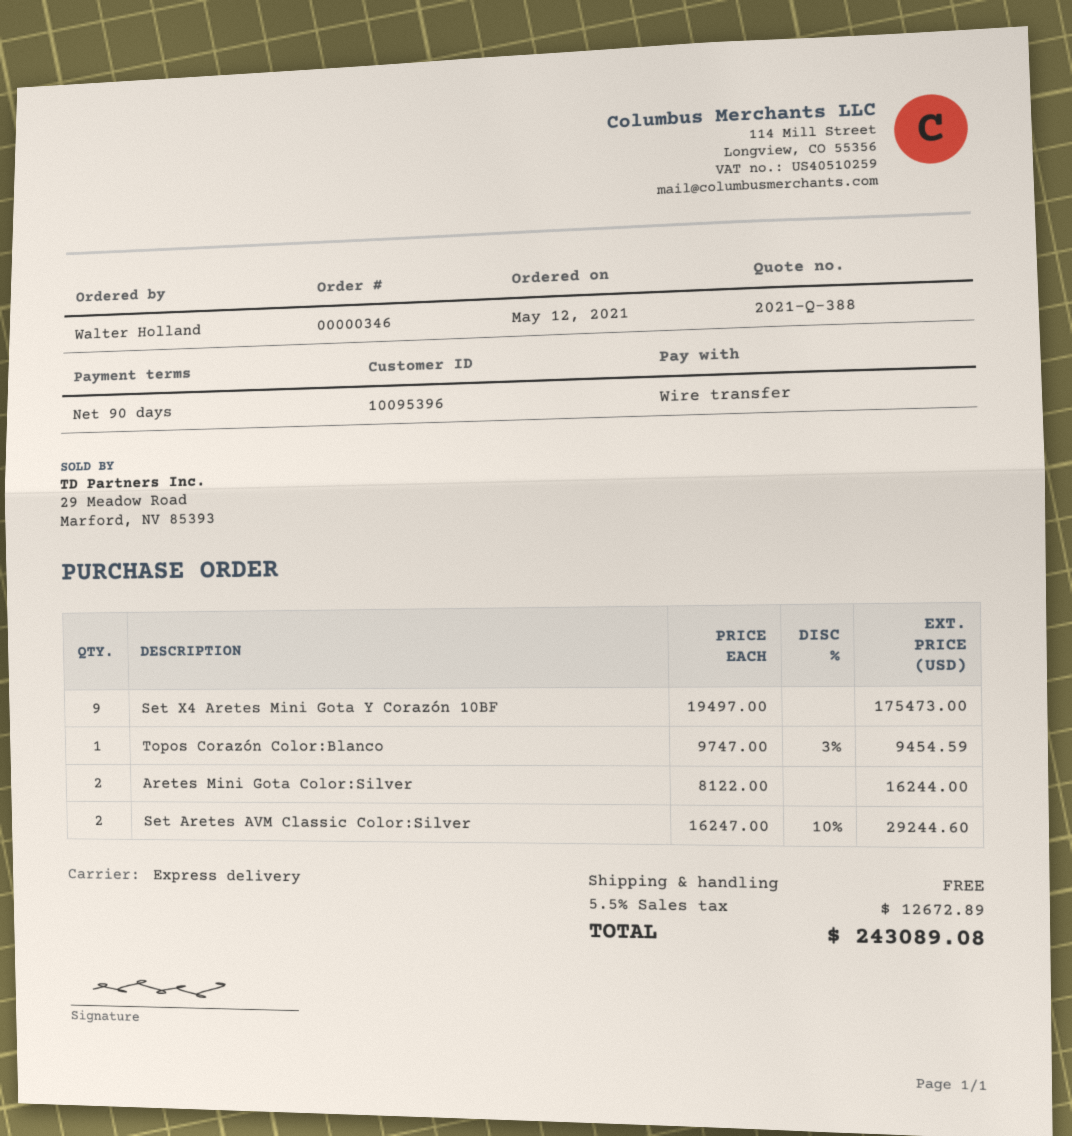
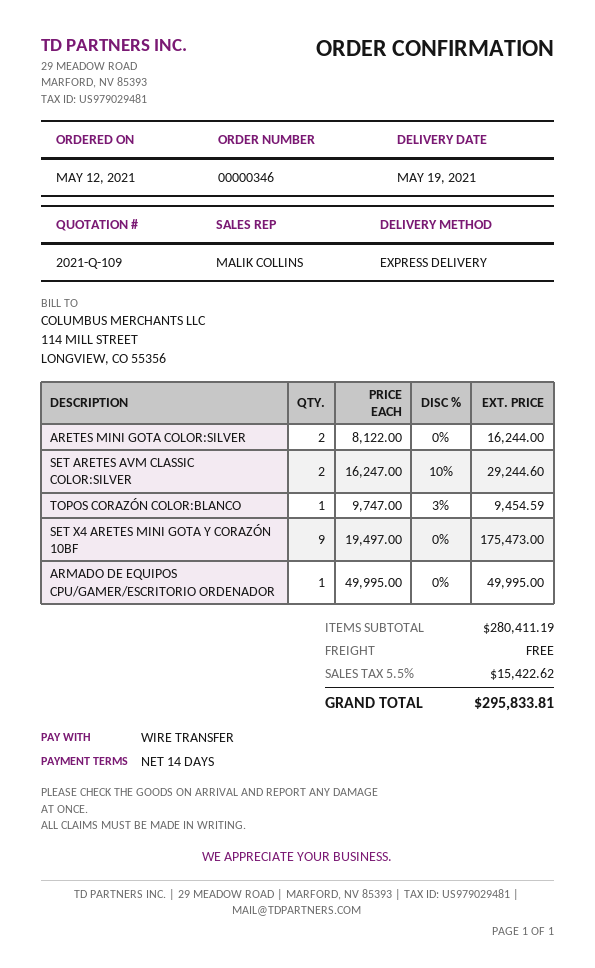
quote number: 2021-Q-388 -> 2021-Q-109
payment terms: 90 days -> 14 days
ARMADO DE EQUIPOS CPU/GAMER/ESCRITORIO ORDENADOR: none -> 1 x 49995.00 = 49995.00
tax: 5.5% = 12672.89 -> 5.5% = 15422.62
total: 243089.08 -> 295833.81

